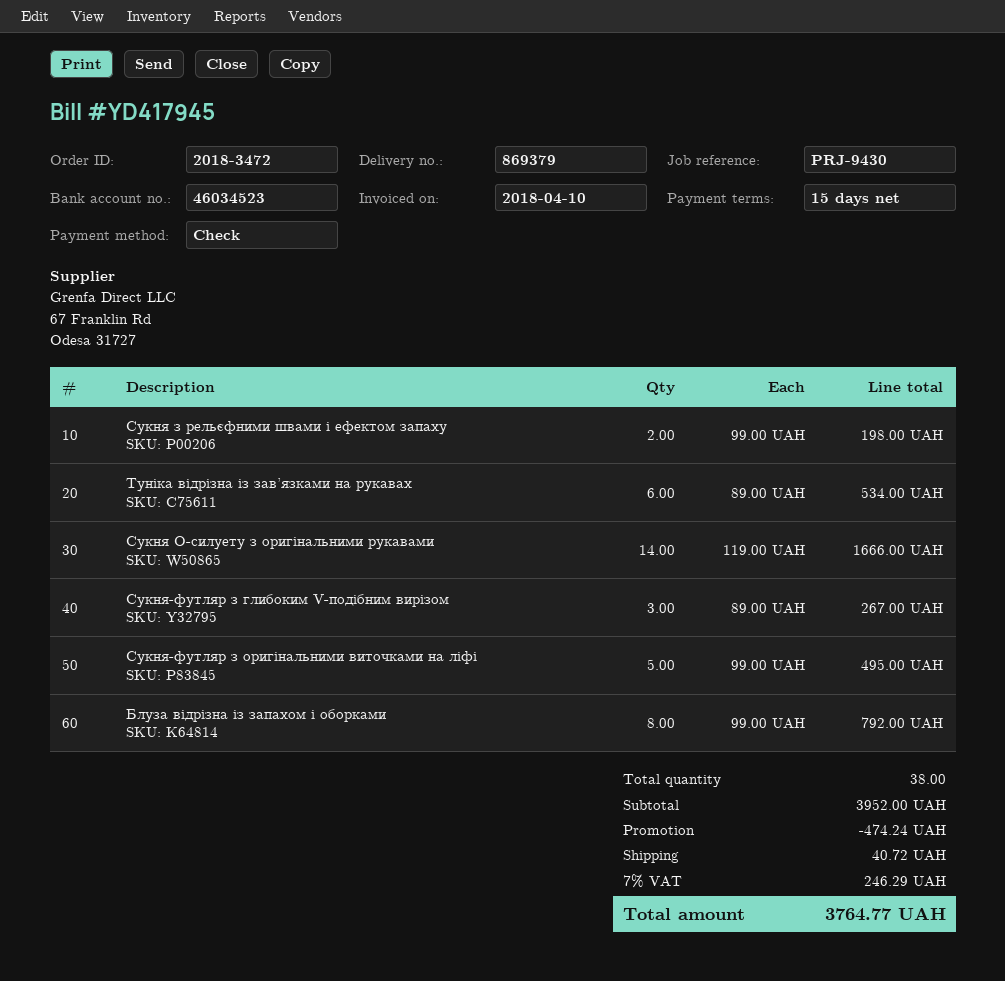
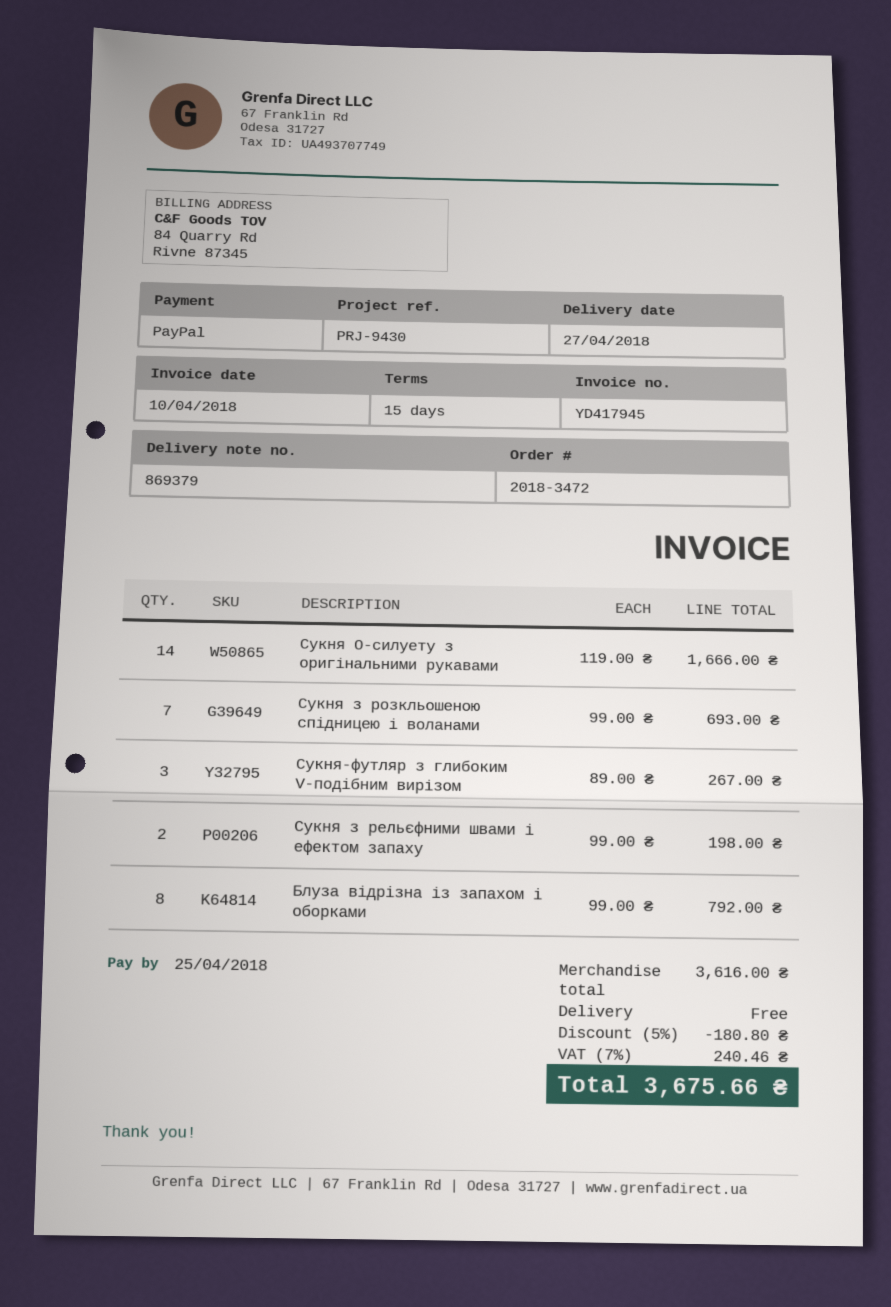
payment method: cheque -> PayPal
Туніка відрізна із зав’язками на рукавах: 6 x 89.00 = 534.00 -> none
Сукня-футляр з оригінальними виточками на ліфі: 5 x 99.00 = 495.00 -> none
Сукня з розкльошеною спідницею і воланами: none -> 7 x 99.00 = 693.00
subtotal: 3952.00 -> 3616.00
discount: 474.24 -> 180.80
shipping: 40.72 -> 0.00
tax: 7% = 246.29 -> 7% = 240.46
total: 3764.77 -> 3675.66

